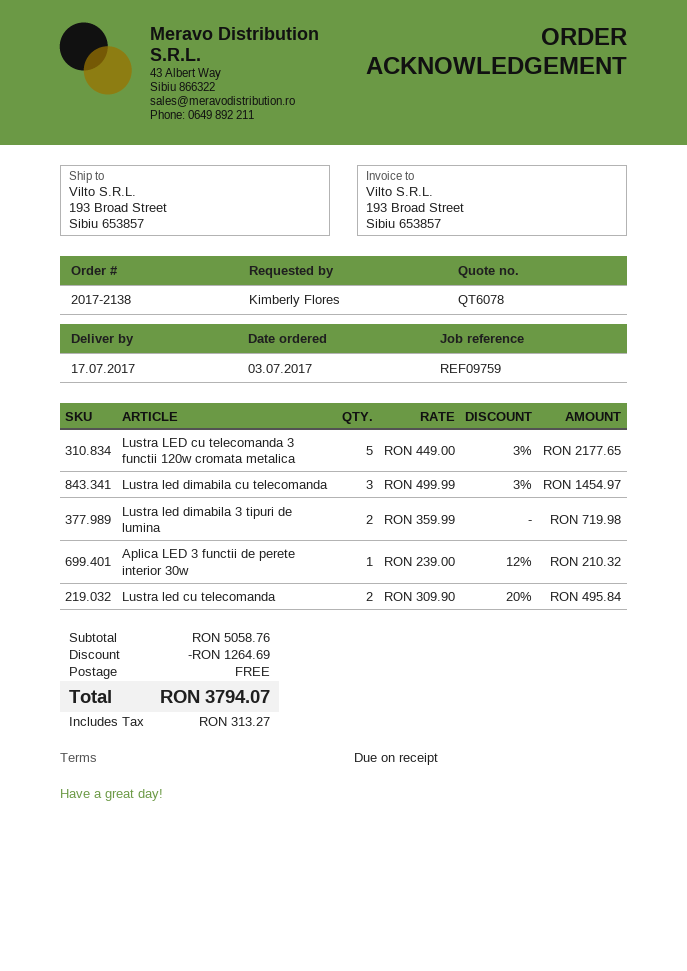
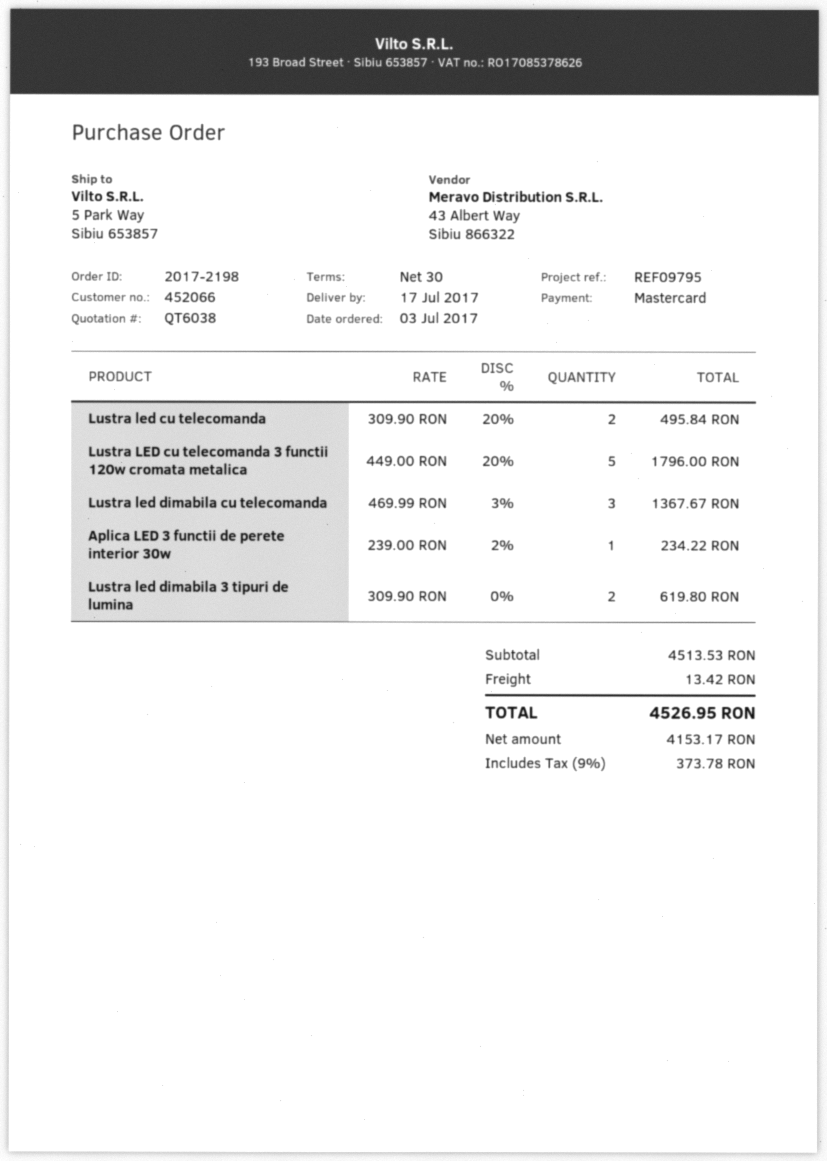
quote number: QT6078 -> QT6038
order number: 2017-2138 -> 2017-2198
payment terms: on receipt -> 30 days
reference: REF09759 -> REF09795
ship to: 193 Broad Street, Sibiu 653857 -> 5 Park Way, Sibiu 653857
Lustra LED cu telecomanda 3 functii 120w cromata metalica: 5 x 449.00 - 3% = 2177.65 -> 5 x 449.00 - 20% = 1796.00
Lustra led dimabila cu telecomanda: 3 x 499.99 - 3% = 1454.97 -> 3 x 469.99 - 3% = 1367.67
Lustra led dimabila 3 tipuri de lumina: 2 x 359.99 = 719.98 -> 2 x 309.90 = 619.80
Aplica LED 3 functii de perete interior 30w: 1 x 239.00 - 12% = 210.32 -> 1 x 239.00 - 2% = 234.22
subtotal: 5058.76 -> 4513.53
discount: 1264.69 -> none
shipping: 0.00 -> 13.42
tax: 313.27 -> 373.78
total: 3794.07 -> 4526.95

